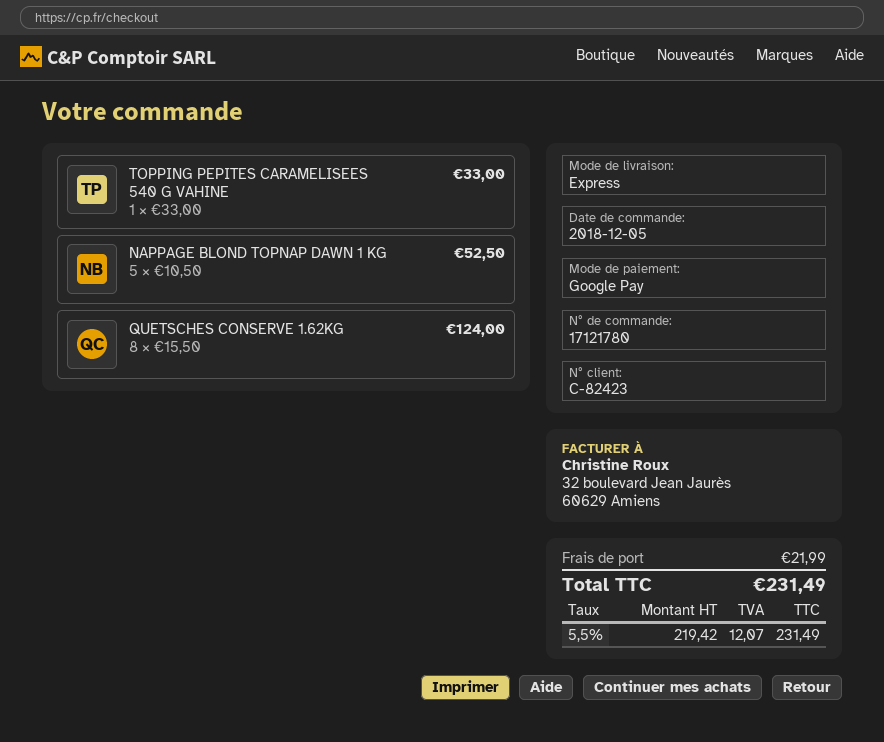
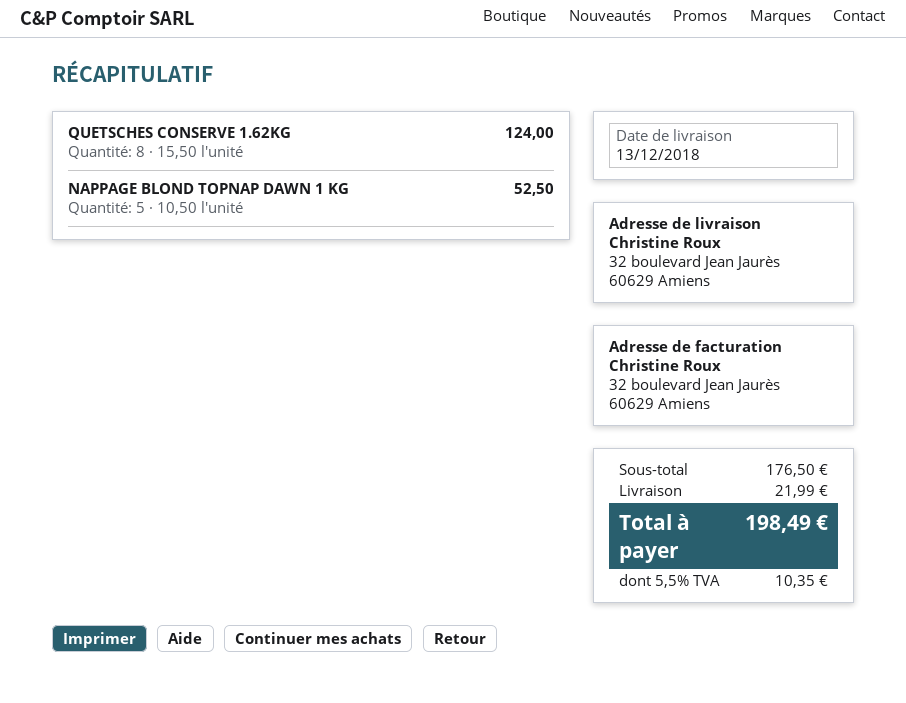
TOPPING PEPITES CARAMELISEES 540 G VAHINE: 1 x 33.00 = 33.00 -> none
tax: 5.5% = 12.07 -> 5.5% = 10.35
total: 231.49 -> 198.49

